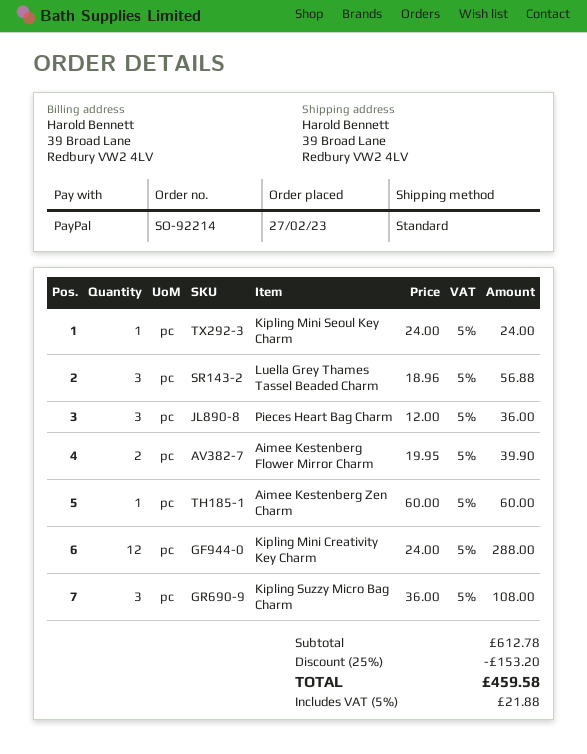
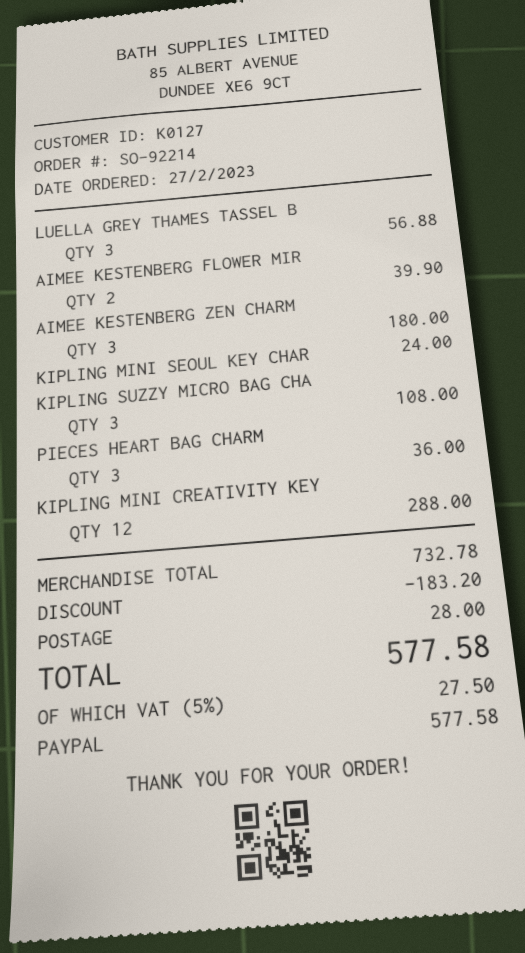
Aimee Kestenberg Zen Charm: 1 for 60.00 -> 3 for 180.00
subtotal: 612.78 -> 732.78
discount: 153.20 -> 183.20
shipping: none -> 28.00
tax: 5% = 21.88 -> 5% = 27.50
total: 459.58 -> 577.58

